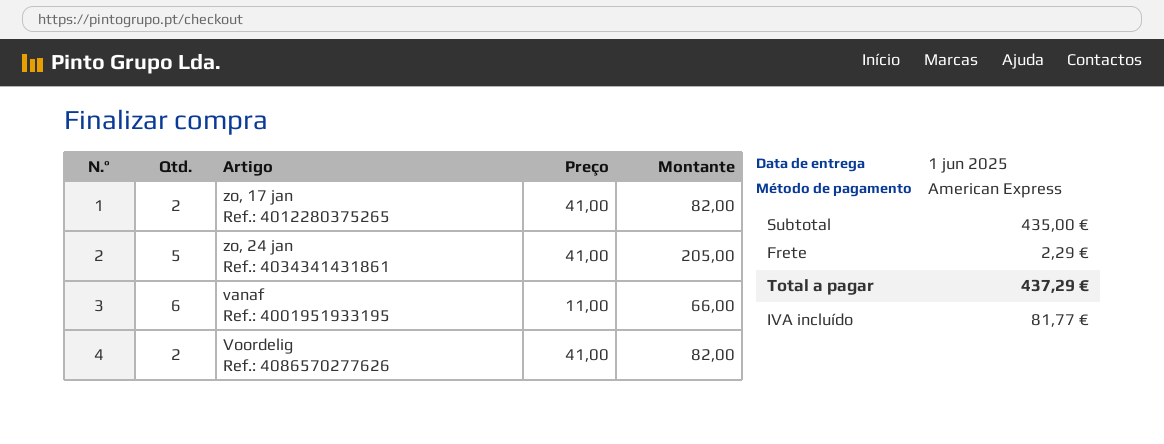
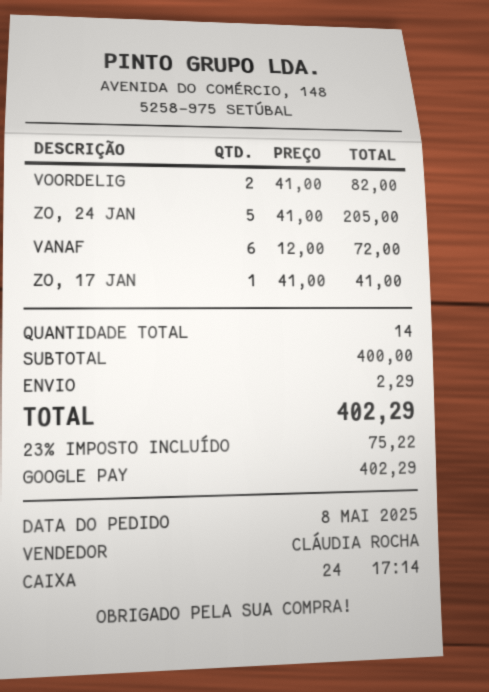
payment method: American Express -> Google Pay
zo, 17 jan: 2 x 41.00 = 82.00 -> 1 x 41.00 = 41.00
vanaf: 6 x 11.00 = 66.00 -> 6 x 12.00 = 72.00
subtotal: 435.00 -> 400.00
tax: 81.77 -> 75.22
total: 437.29 -> 402.29

